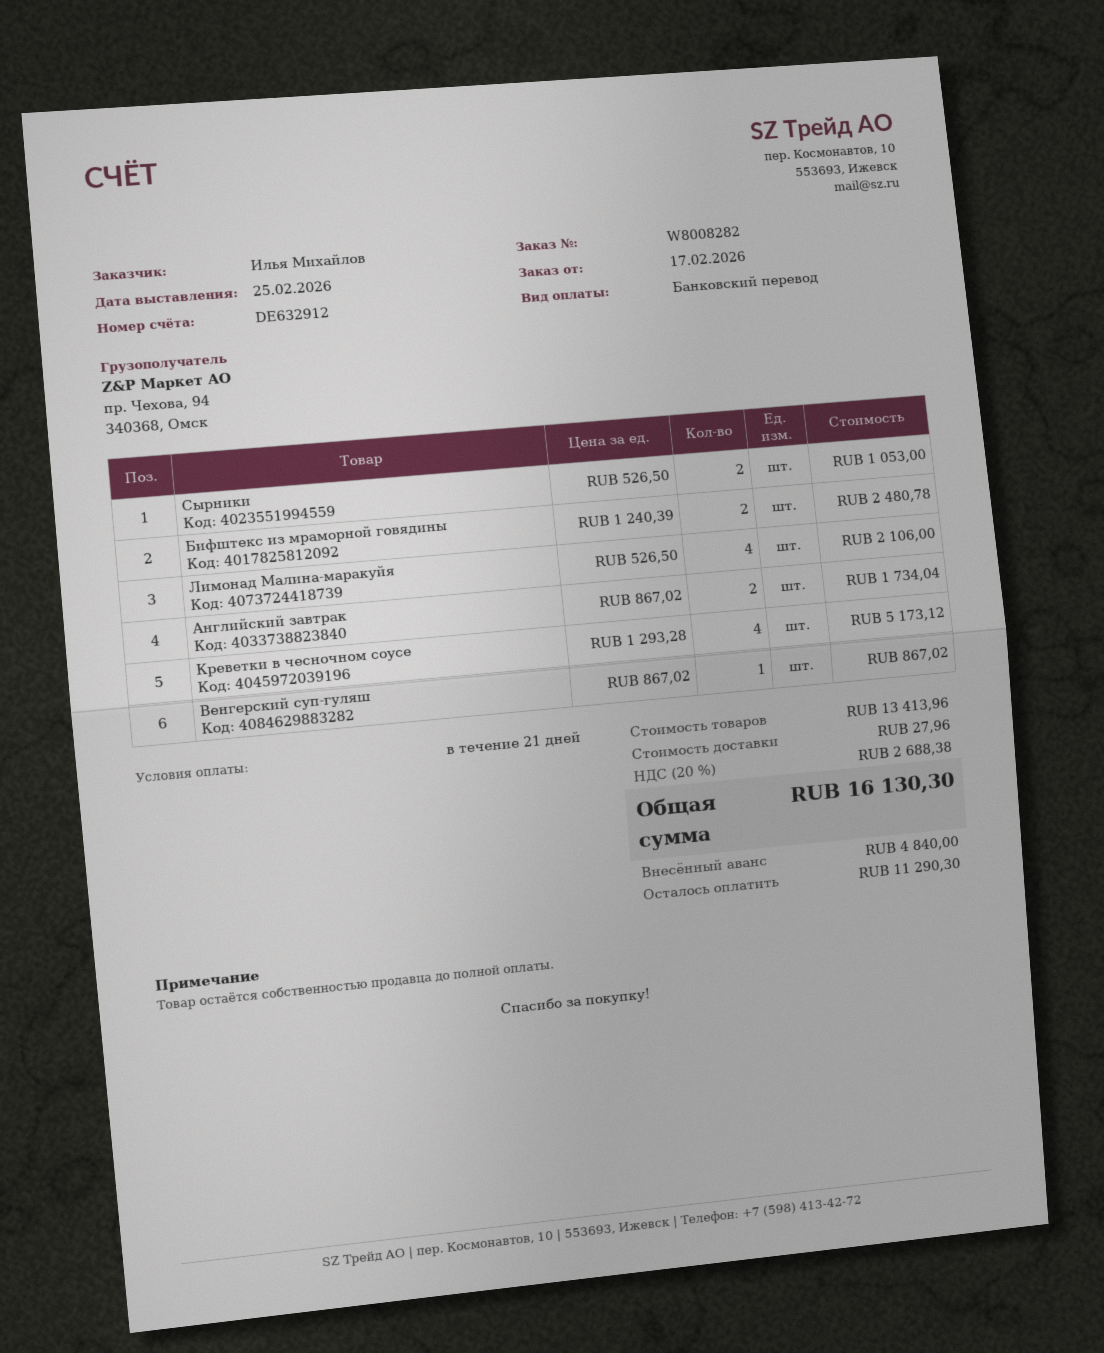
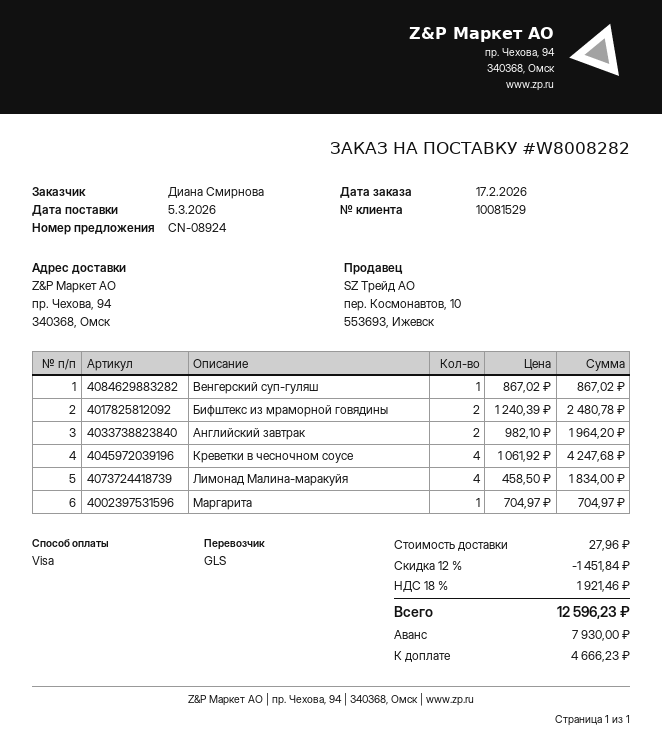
ordered by: Илья Михайлов -> Диана Смирнова
payment method: bank transfer -> Visa
Сырники: 2 x 526.50 = 1053.00 -> none
Лимонад Малина-маракуйя: 4 x 526.50 = 2106.00 -> 4 x 458.50 = 1834.00
Английский завтрак: 2 x 867.02 = 1734.04 -> 2 x 982.10 = 1964.20
Креветки в чесночном соусе: 4 x 1293.28 = 5173.12 -> 4 x 1061.92 = 4247.68
Маргарита: none -> 1 x 704.97 = 704.97
discount: none -> 12% = 1451.84
tax: 20% = 2688.38 -> 18% = 1921.46
total: 16130.30 -> 12596.23
deposit: 4840.00 -> 7930.00
balance: 11290.30 -> 4666.23

